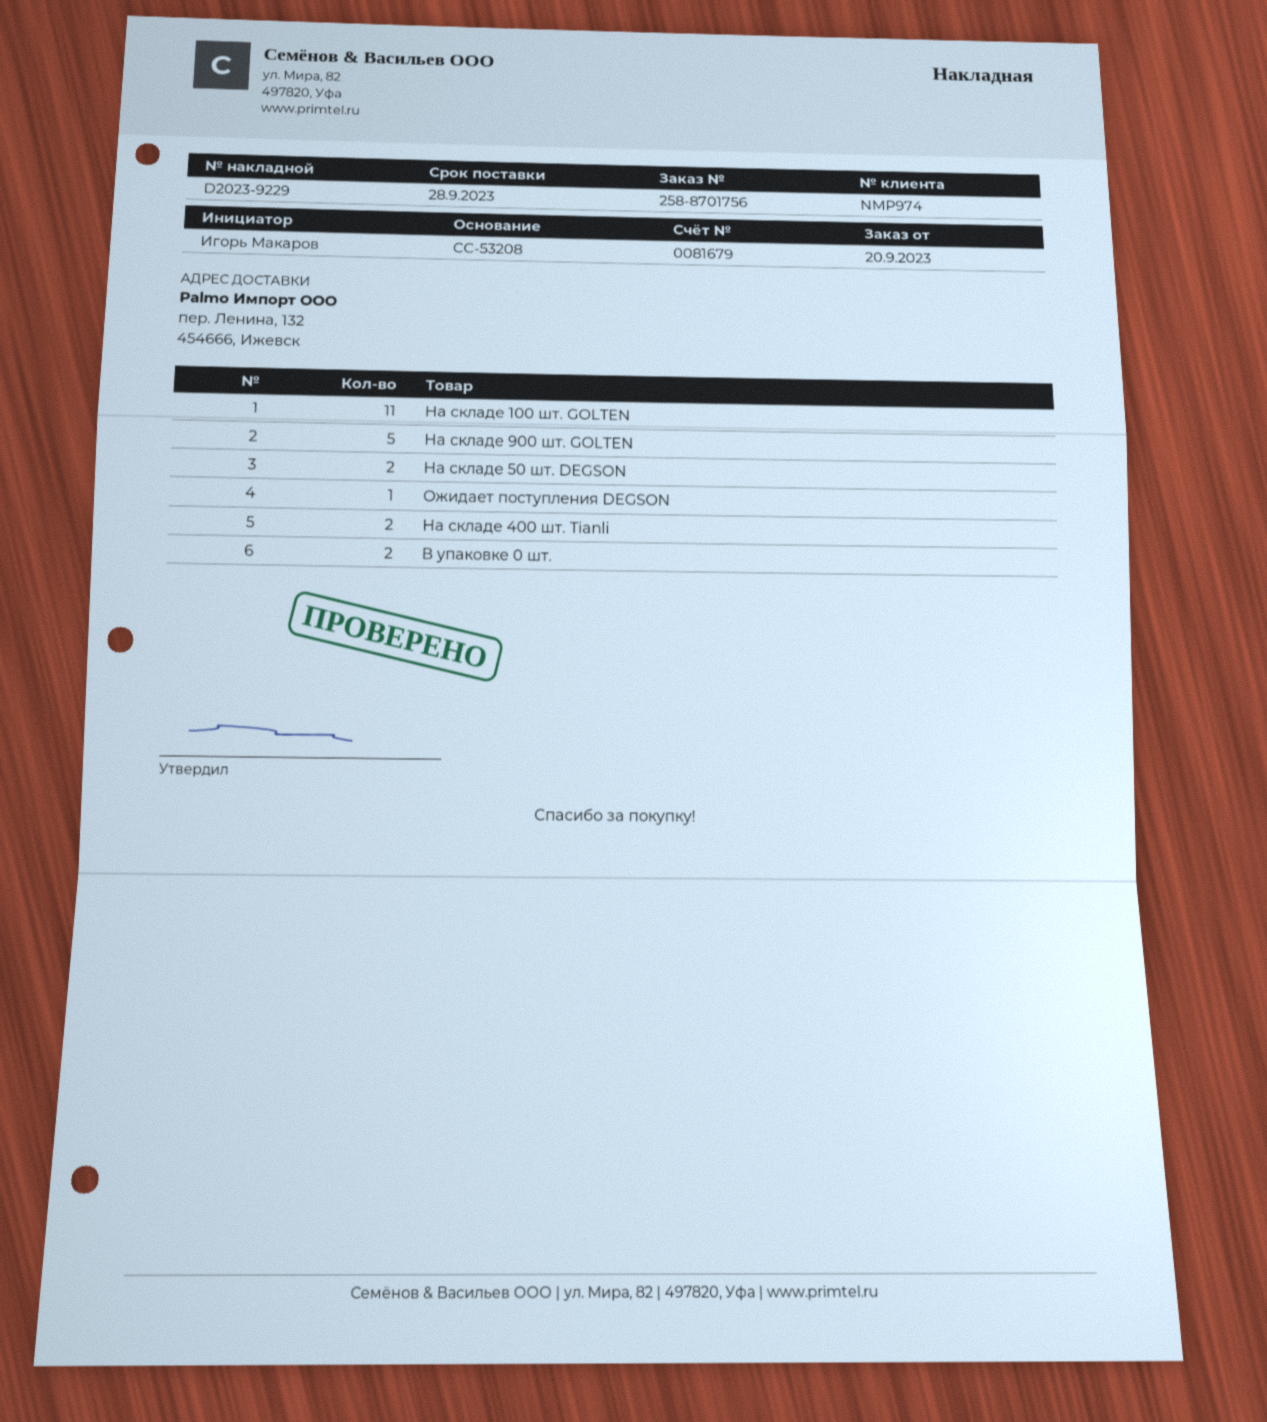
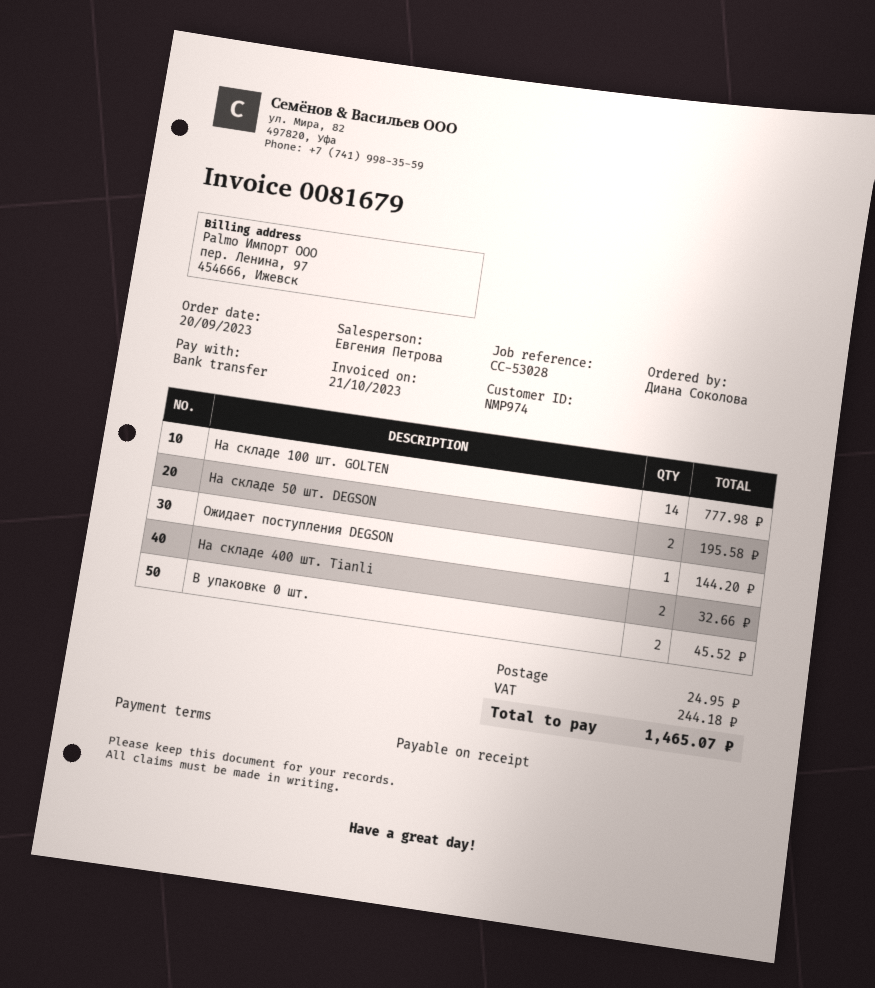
reference: CC-53208 -> CC-53028
ordered by: Игорь Макаров -> Диана Соколова
На складе 100 шт. GOLTEN: 11 -> 14
На складе 900 шт. GOLTEN: 5 -> none

